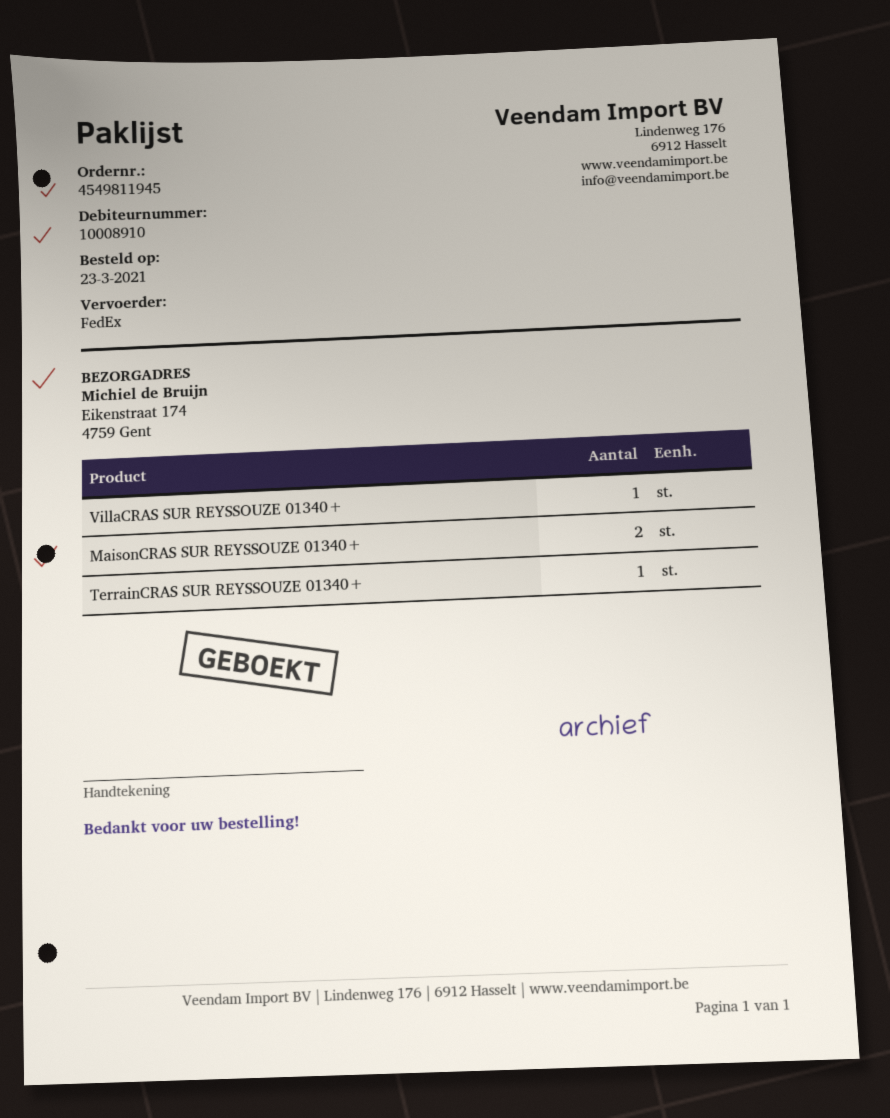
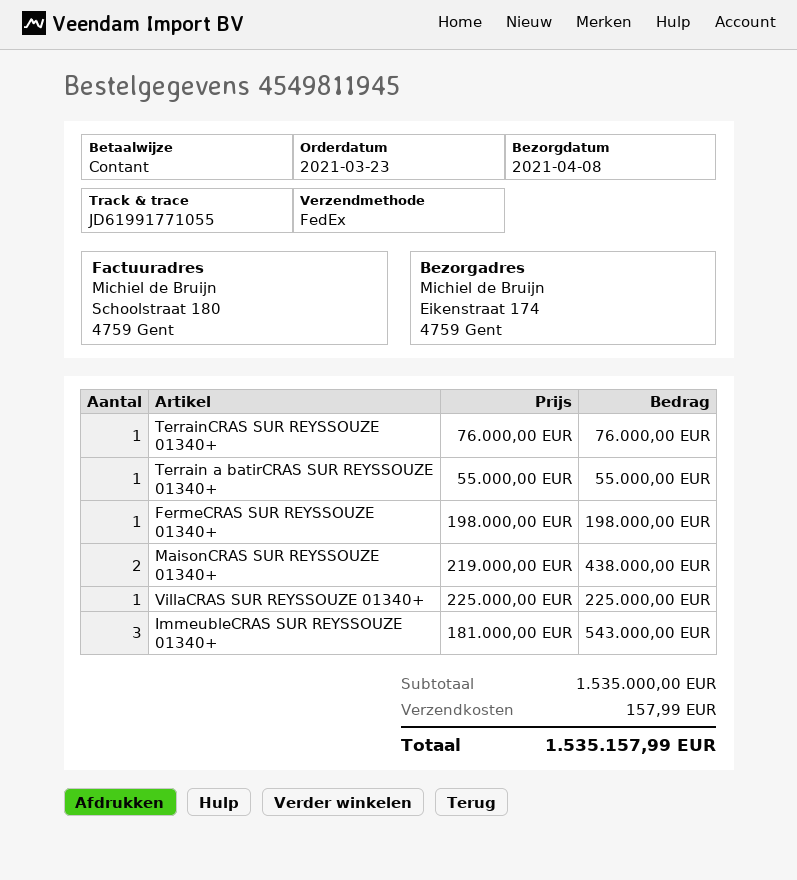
Terrain a batirCRAS SUR REYSSOUZE 01340+: none -> 1
FermeCRAS SUR REYSSOUZE 01340+: none -> 1
ImmeubleCRAS SUR REYSSOUZE 01340+: none -> 3

